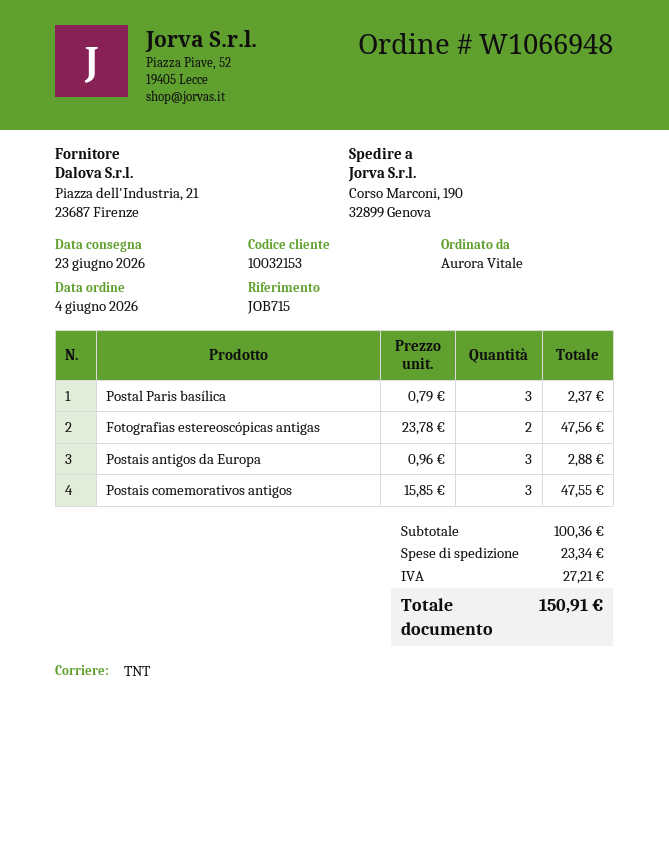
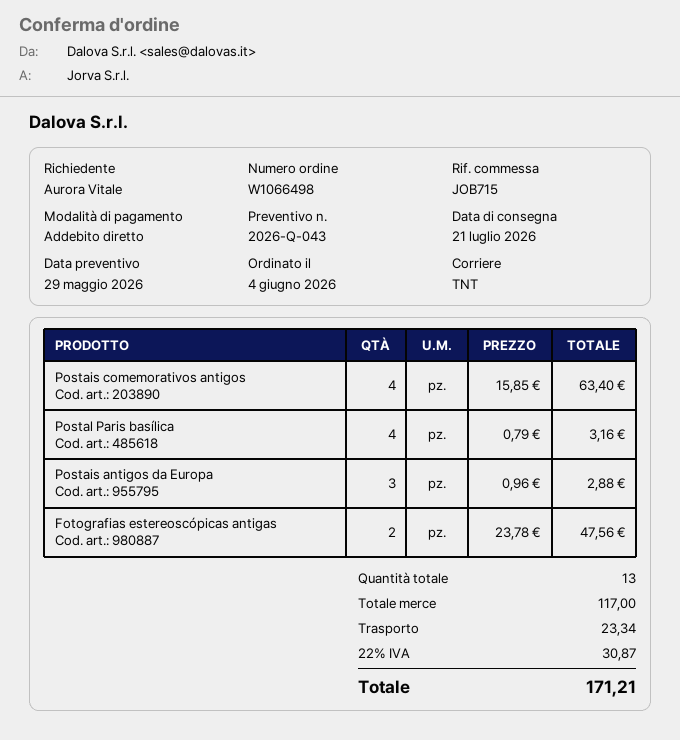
order number: W1066948 -> W1066498
delivery date: 2026-06-23 -> 2026-07-21
Postal Paris basílica: 3 x 0.79 = 2.37 -> 4 x 0.79 = 3.16
Postais comemorativos antigos: 3 x 15.85 = 47.55 -> 4 x 15.85 = 63.40
subtotal: 100.36 -> 117.00
tax: 27.21 -> 30.87
total: 150.91 -> 171.21

